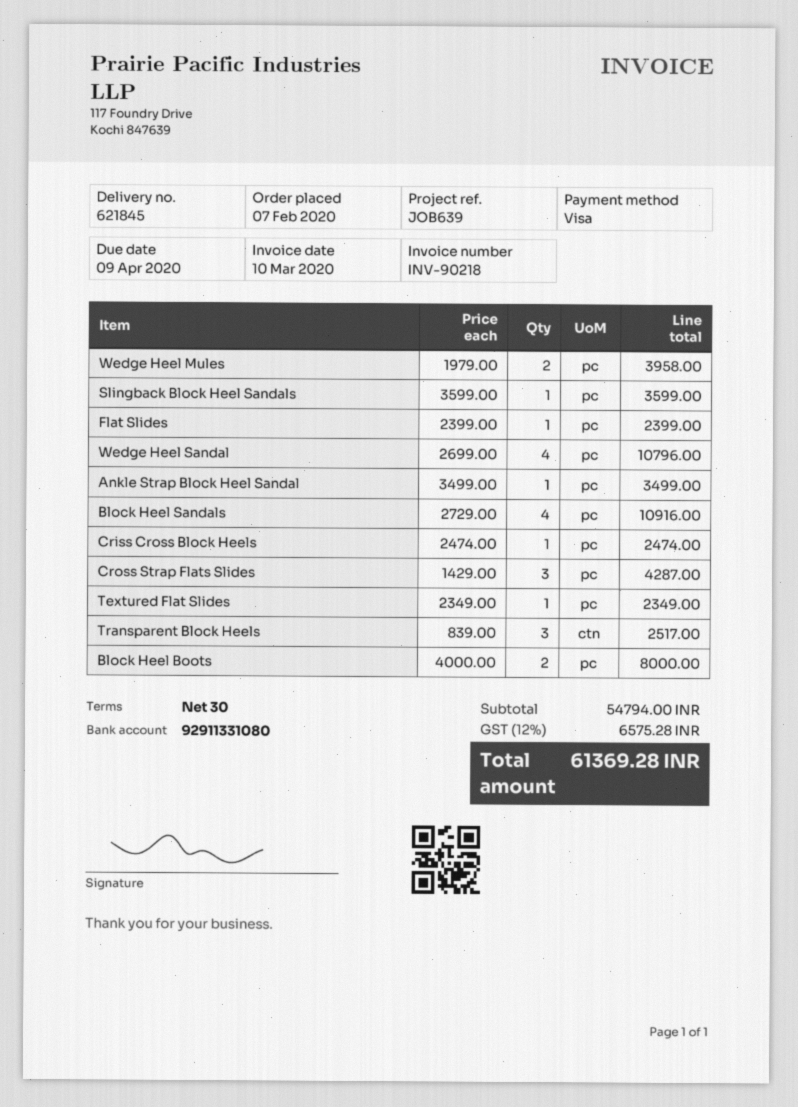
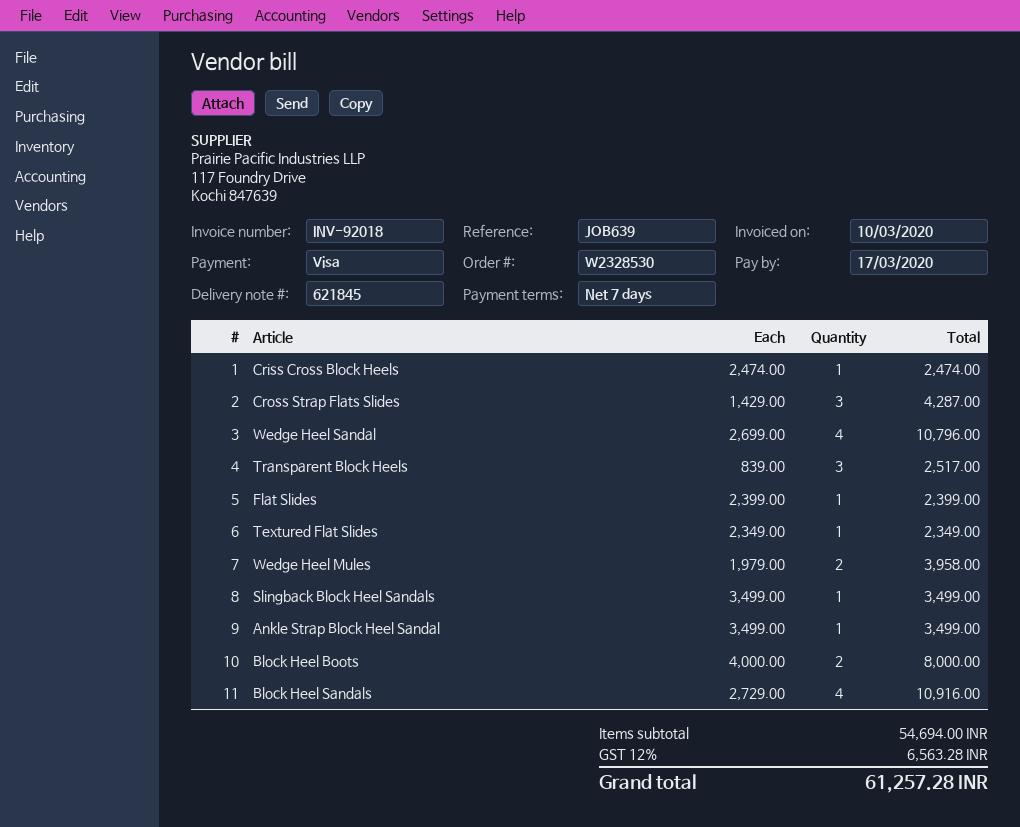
invoice number: INV-90218 -> INV-92018
payment terms: 30 days -> 7 days
due date: 2020-04-09 -> 2020-03-17
Slingback Block Heel Sandals: 1 x 3599.00 = 3599.00 -> 1 x 3499.00 = 3499.00
subtotal: 54794.00 -> 54694.00
tax: 12% = 6575.28 -> 12% = 6563.28
total: 61369.28 -> 61257.28

